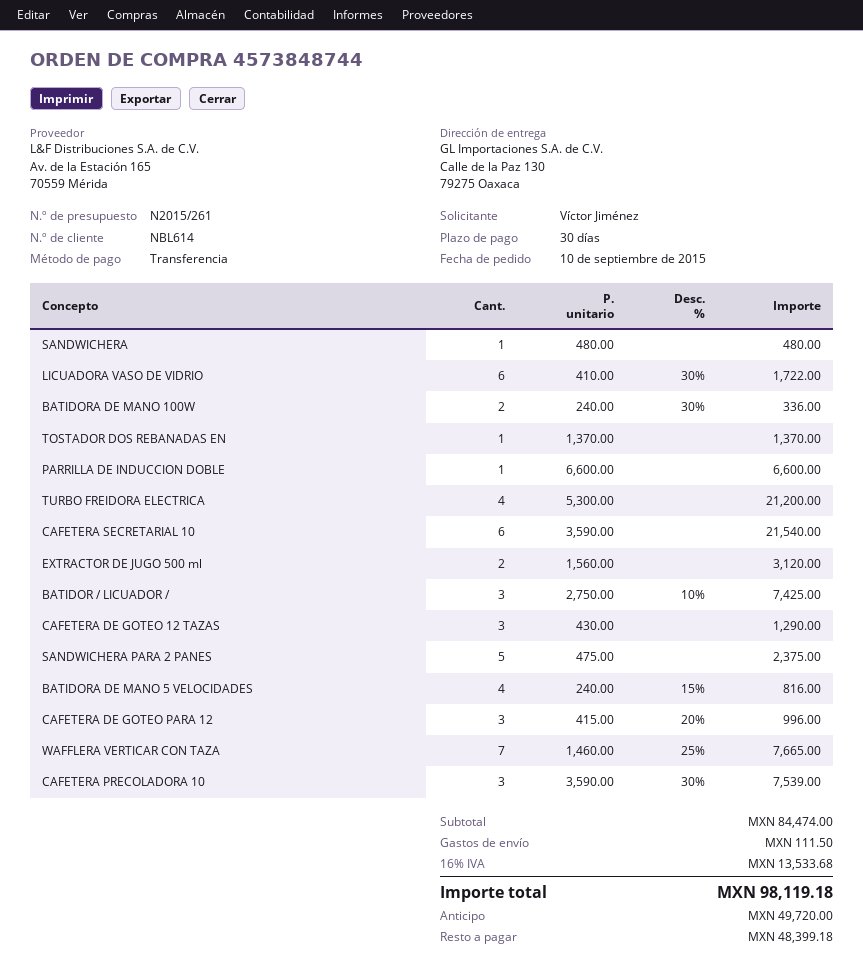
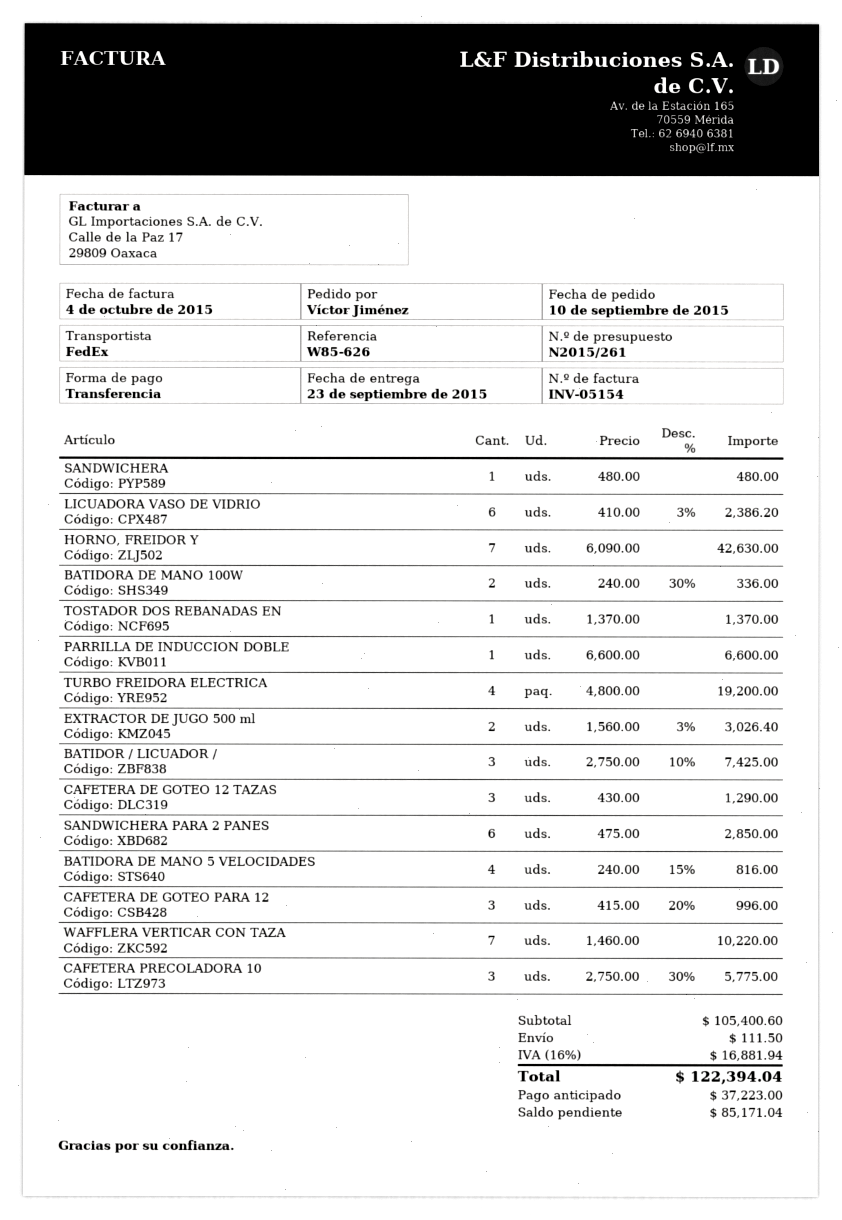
LICUADORA VASO DE VIDRIO: 6 x 410.00 - 30% = 1722.00 -> 6 x 410.00 - 3% = 2386.20
TURBO FREIDORA ELECTRICA: 4 x 5300.00 = 21200.00 -> 4 x 4800.00 = 19200.00
CAFETERA SECRETARIAL 10: 6 x 3590.00 = 21540.00 -> none
EXTRACTOR DE JUGO 500 ml: 2 x 1560.00 = 3120.00 -> 2 x 1560.00 - 3% = 3026.40
SANDWICHERA PARA 2 PANES: 5 x 475.00 = 2375.00 -> 6 x 475.00 = 2850.00
WAFFLERA VERTICAR CON TAZA: 7 x 1460.00 - 25% = 7665.00 -> 7 x 1460.00 = 10220.00
CAFETERA PRECOLADORA 10: 3 x 3590.00 - 30% = 7539.00 -> 3 x 2750.00 - 30% = 5775.00
HORNO, FREIDOR Y: none -> 7 x 6090.00 = 42630.00
subtotal: 84474.00 -> 105400.60
tax: 16% = 13533.68 -> 16% = 16881.94
total: 98119.18 -> 122394.04
deposit: 49720.00 -> 37223.00
balance: 48399.18 -> 85171.04

